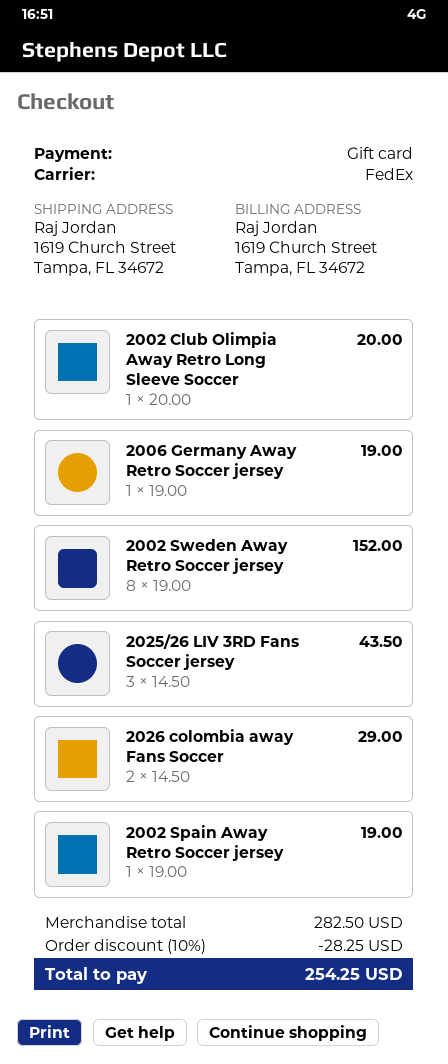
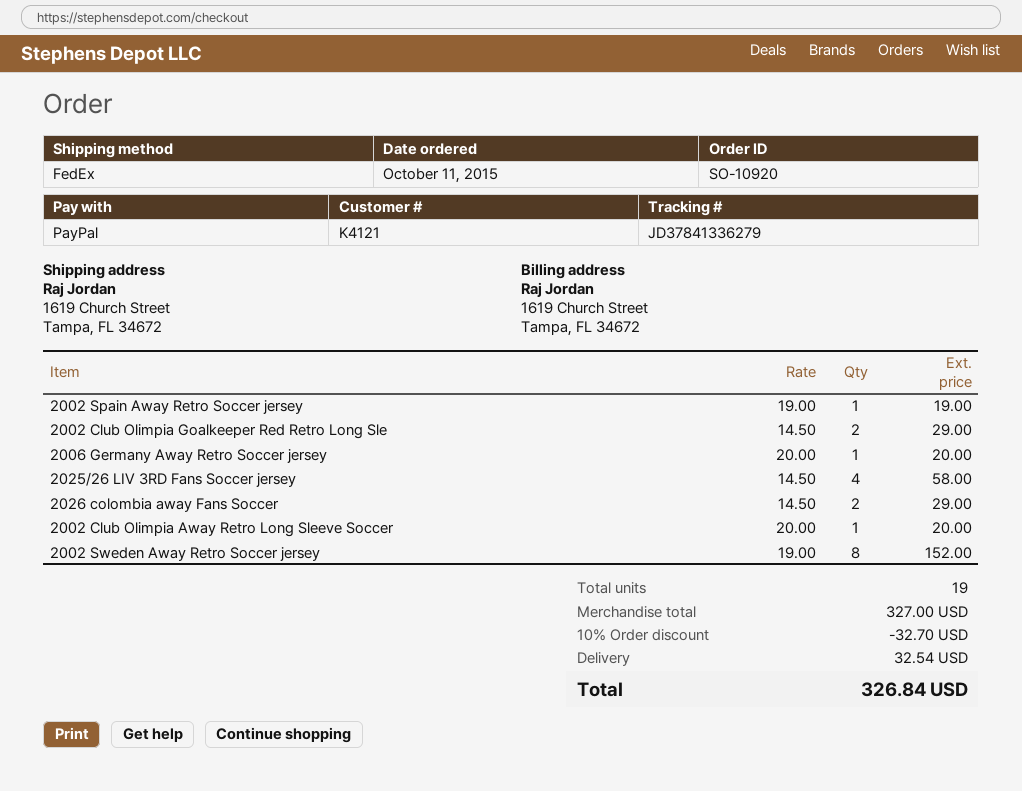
payment method: gift card -> PayPal
2006 Germany Away Retro Soccer jersey: 1 x 19.00 = 19.00 -> 1 x 20.00 = 20.00
2025/26 LIV 3RD Fans Soccer jersey: 3 x 14.50 = 43.50 -> 4 x 14.50 = 58.00
2002 Club Olimpia Goalkeeper Red Retro Long Sle: none -> 2 x 14.50 = 29.00
subtotal: 282.50 -> 327.00
discount: 10% = 28.25 -> 10% = 32.70
shipping: none -> 32.54
total: 254.25 -> 326.84

